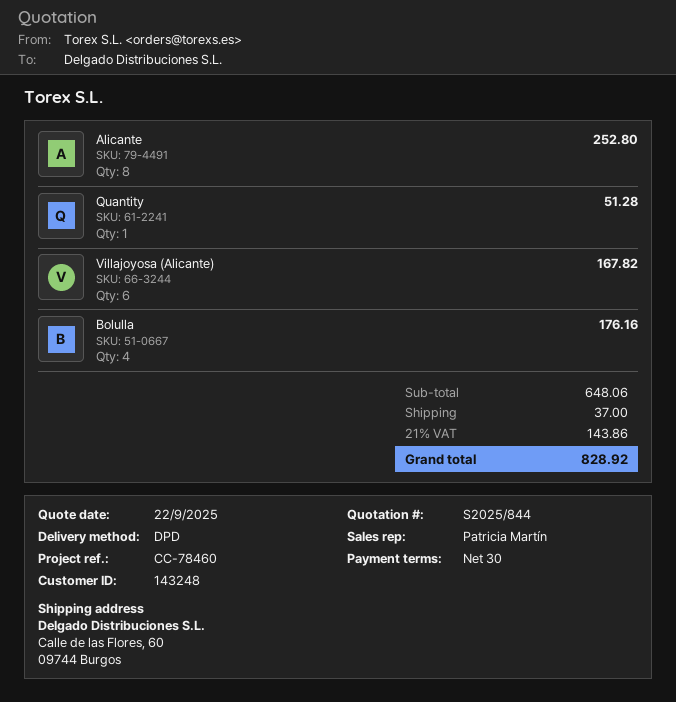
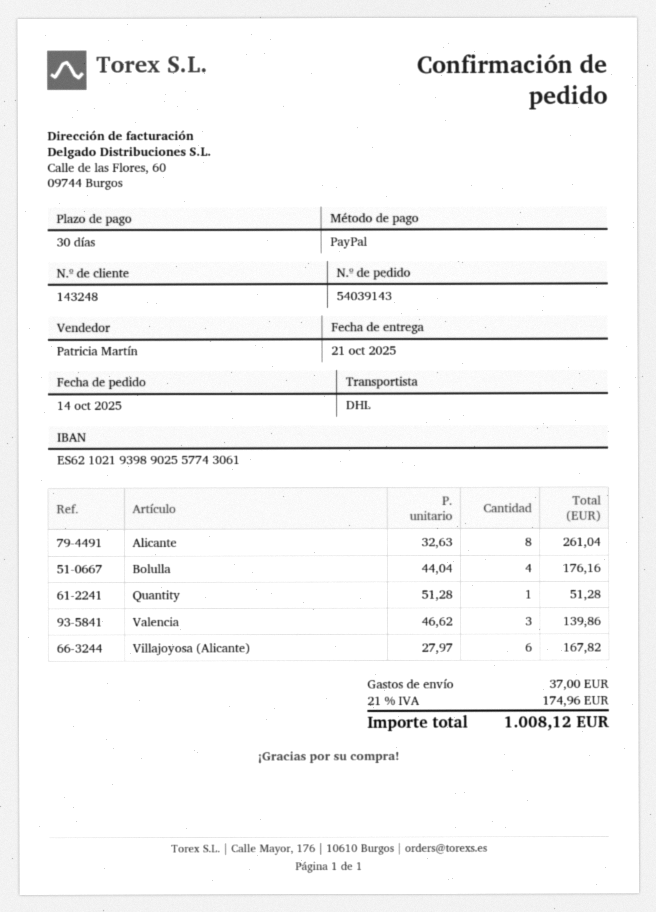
shipping method: DPD -> DHL
Alicante: 8 for 252.80 -> 8 for 261.04
Valencia: none -> 3 for 139.86
tax: 21% = 143.86 -> 21% = 174.96
total: 828.92 -> 1008.12

